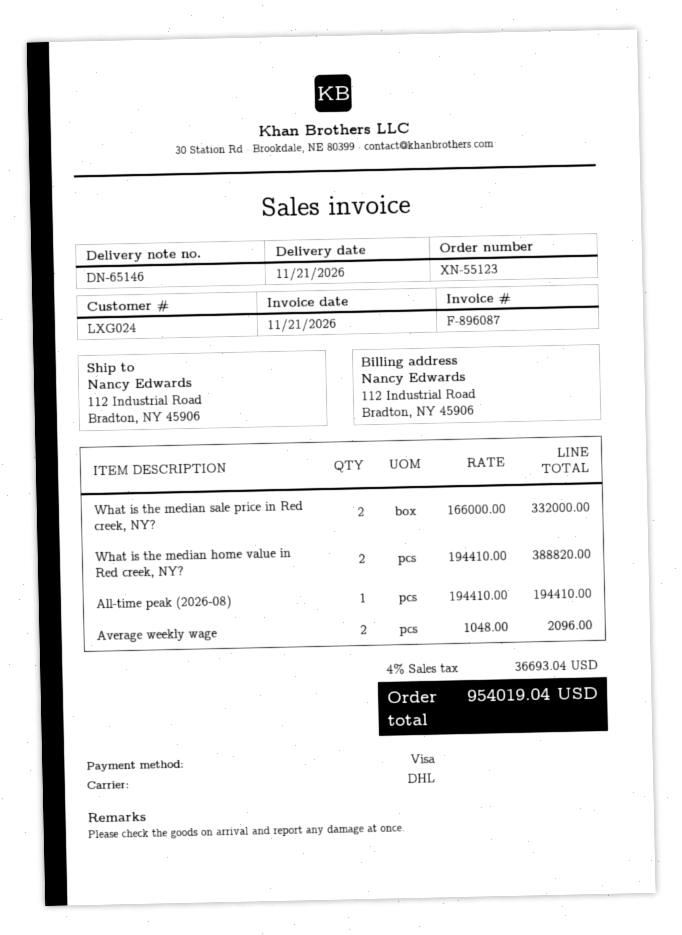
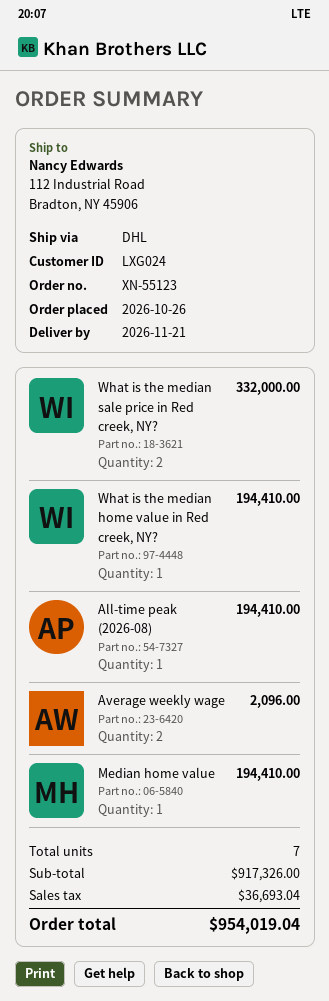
What is the median home value in Red creek, NY?: 2 for 388820.00 -> 1 for 194410.00
Median home value: none -> 1 for 194410.00

